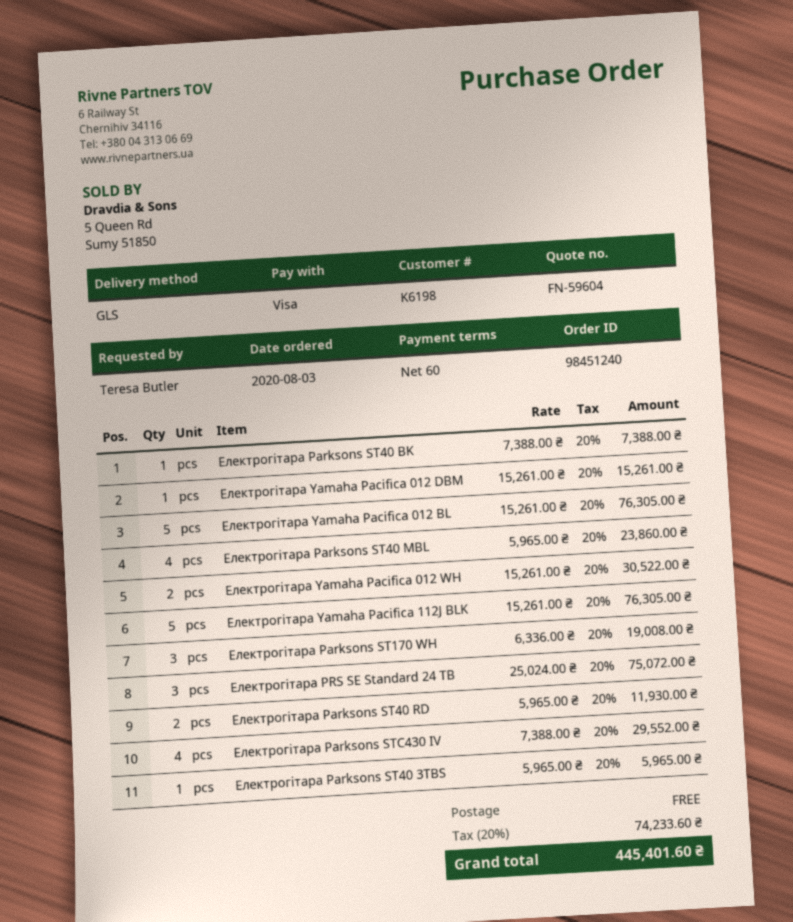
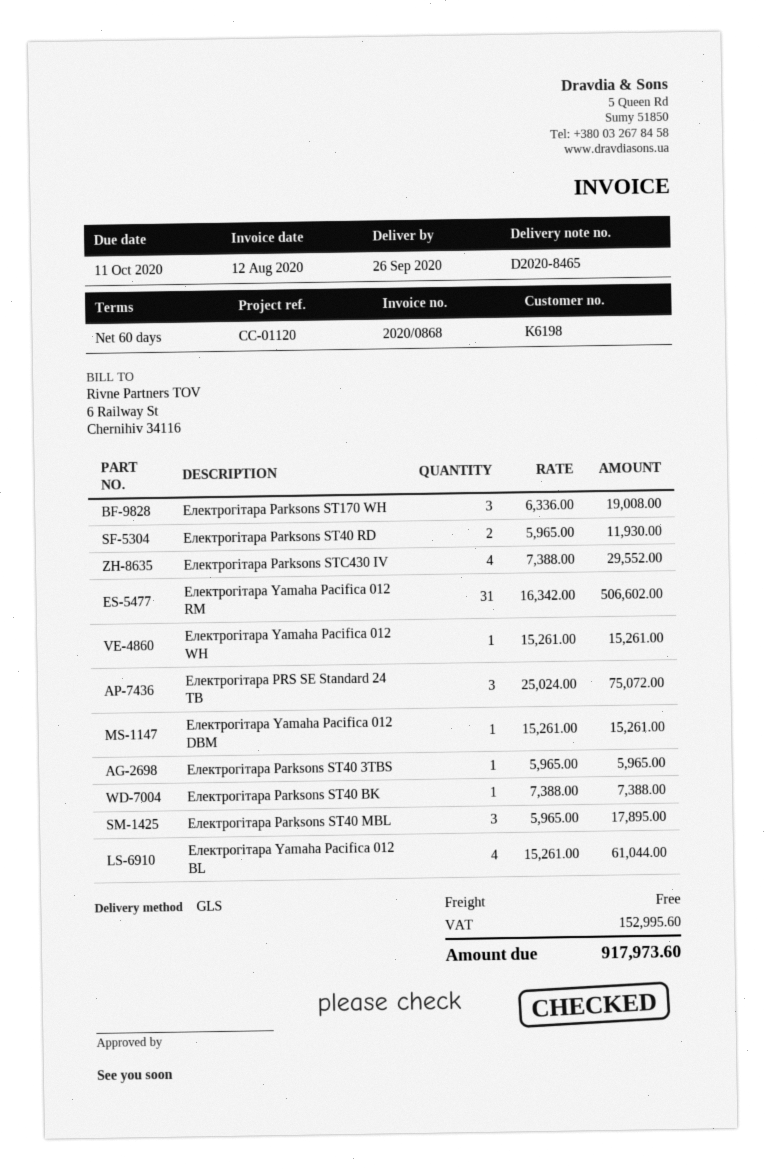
Електрогітара Yamaha Pacifica 012 BL: 5 x 15261.00 = 76305.00 -> 4 x 15261.00 = 61044.00
Електрогітара Parksons ST40 MBL: 4 x 5965.00 = 23860.00 -> 3 x 5965.00 = 17895.00
Електрогітара Yamaha Pacifica 012 WH: 2 x 15261.00 = 30522.00 -> 1 x 15261.00 = 15261.00
Електрогітара Yamaha Pacifica 112J BLK: 5 x 15261.00 = 76305.00 -> none
Електрогітара Yamaha Pacifica 012 RM: none -> 31 x 16342.00 = 506602.00
tax: 74233.60 -> 152995.60
total: 445401.60 -> 917973.60

